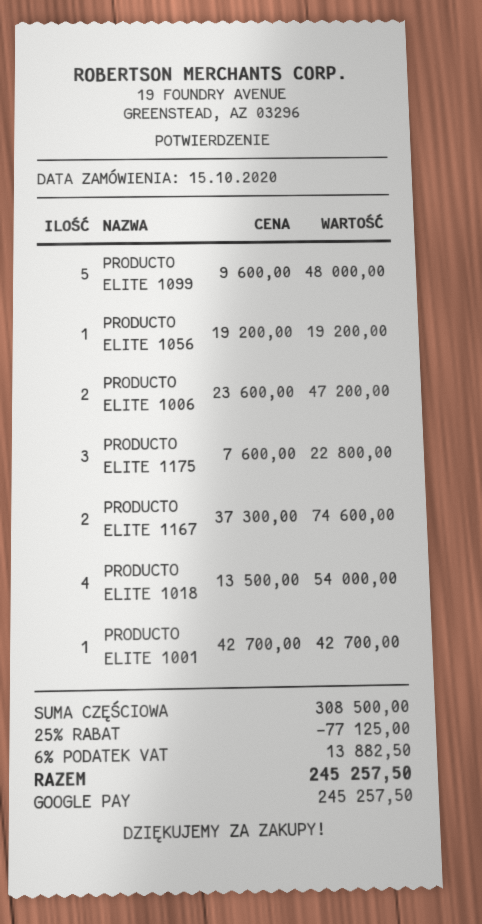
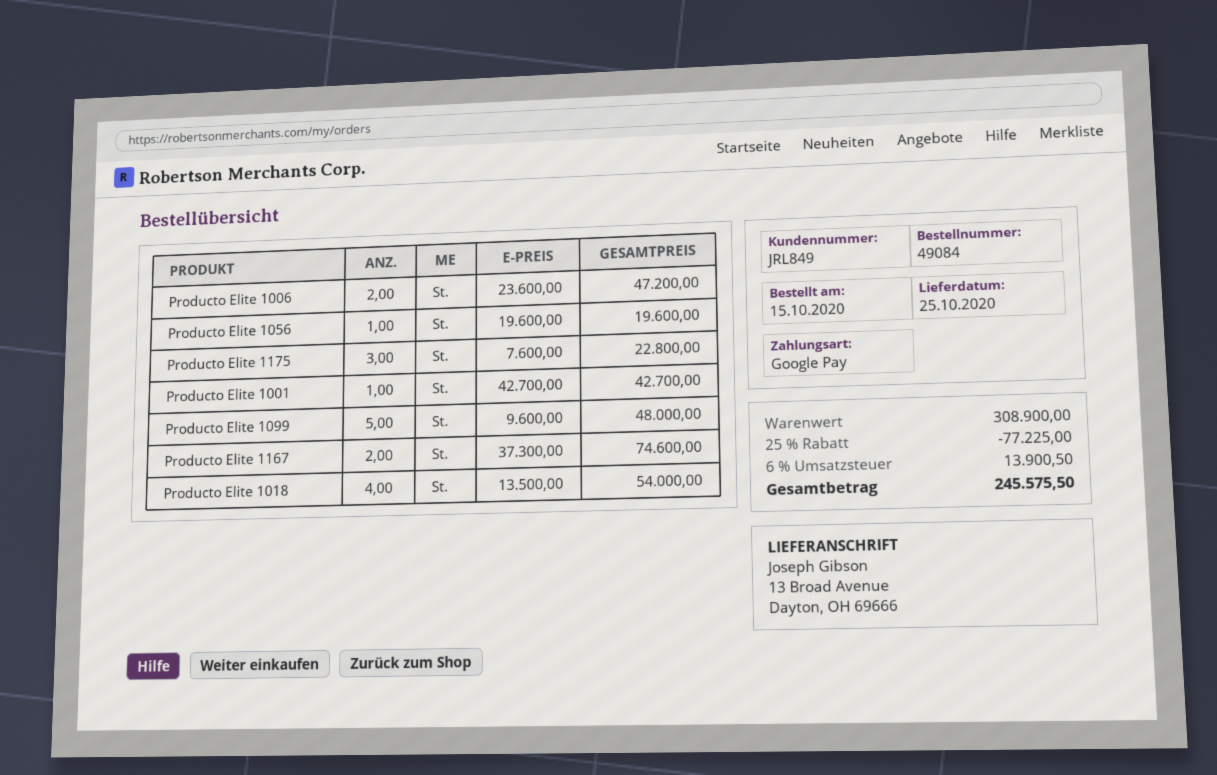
PRODUCTO ELITE 1056: 1 x 19200.00 = 19200.00 -> 1 x 19600.00 = 19600.00
subtotal: 308500.00 -> 308900.00
discount: 25% = 77125.00 -> 25% = 77225.00
tax: 6% = 13882.50 -> 6% = 13900.50
total: 245257.50 -> 245575.50

